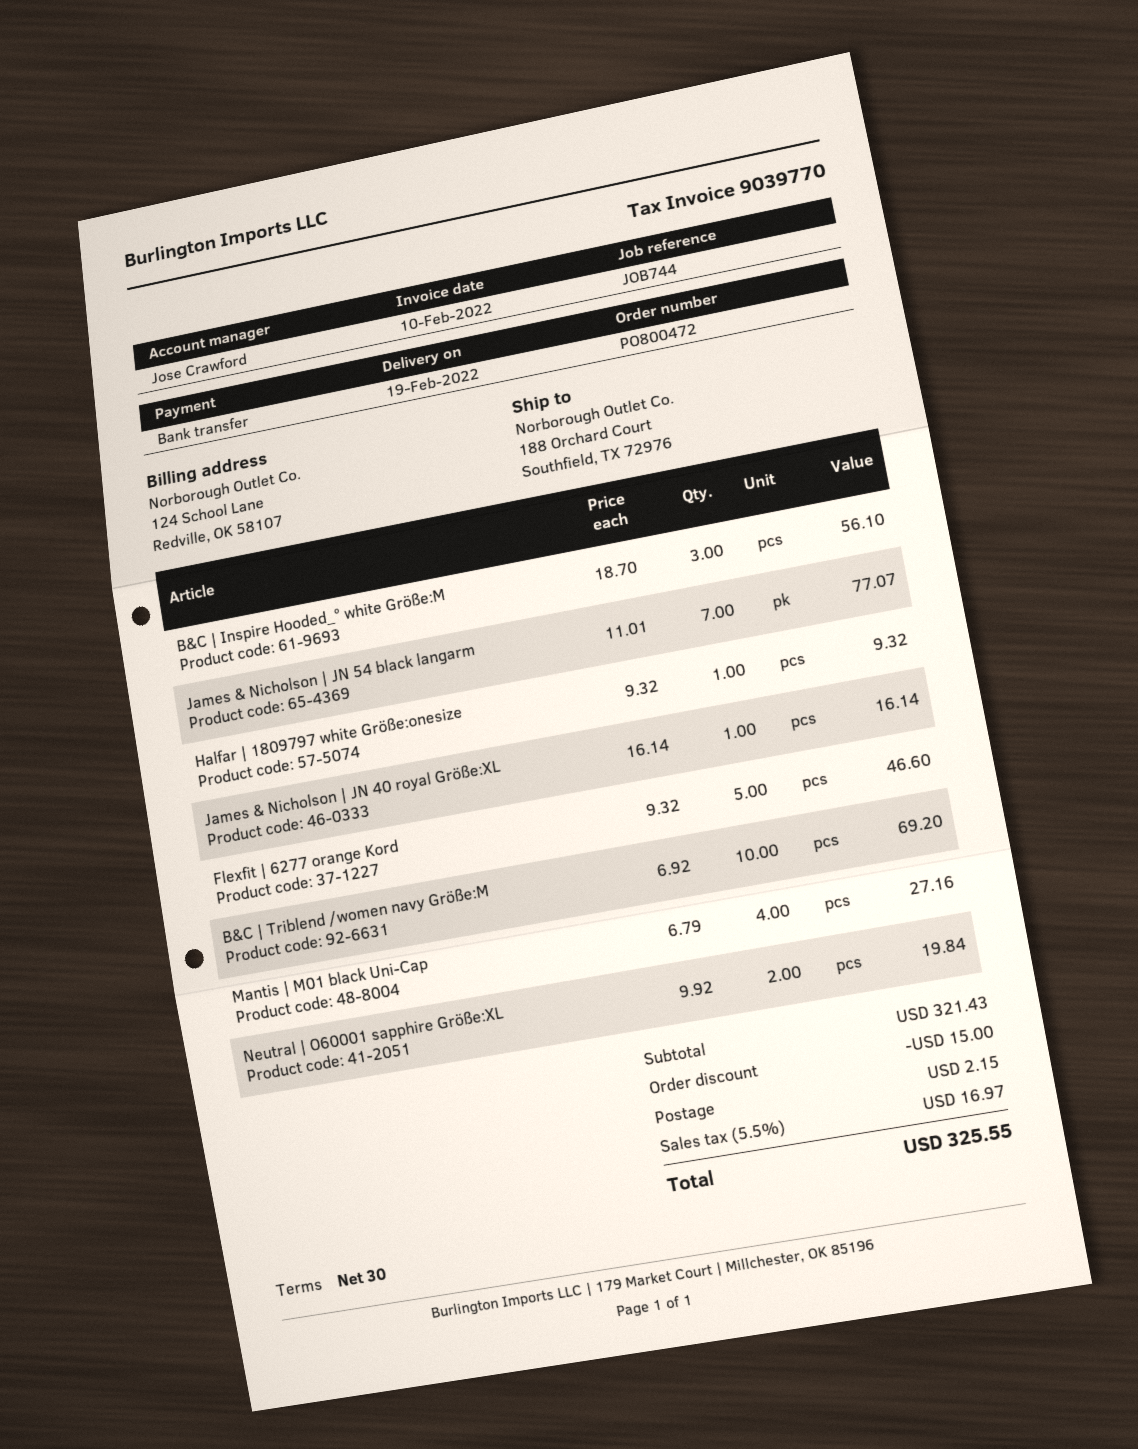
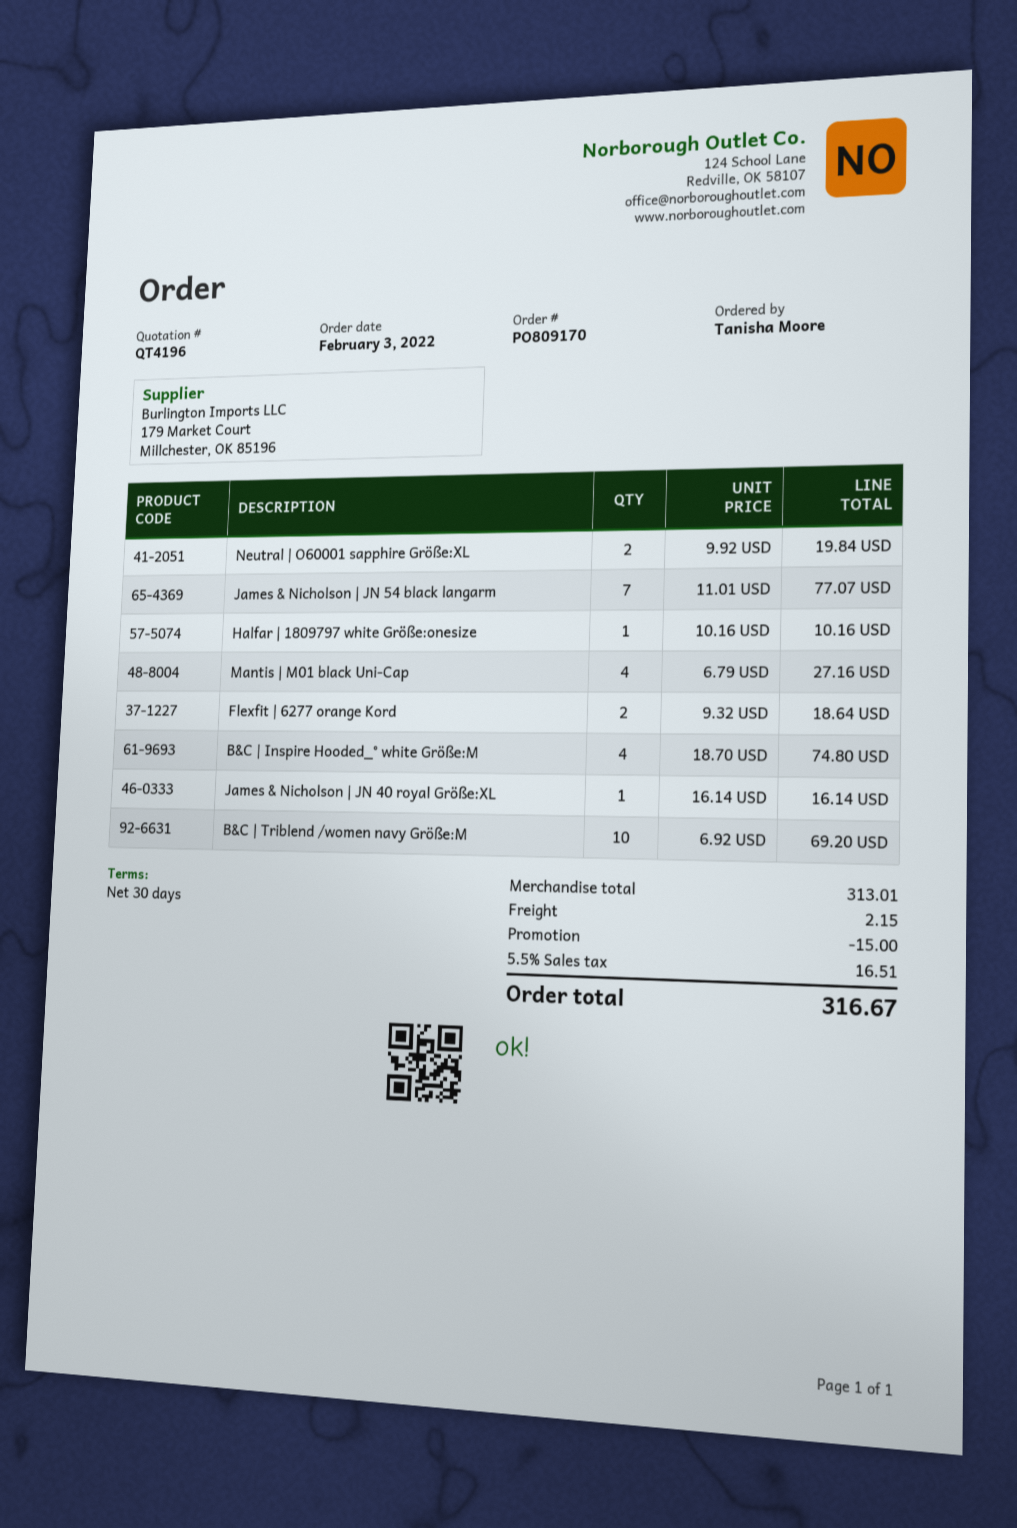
order number: PO800472 -> PO809170
B&C | Inspire Hooded_° white Größe:M: 3 x 18.70 = 56.10 -> 4 x 18.70 = 74.80
Halfar | 1809797 white Größe:onesize: 1 x 9.32 = 9.32 -> 1 x 10.16 = 10.16
Flexfit | 6277 orange Kord: 5 x 9.32 = 46.60 -> 2 x 9.32 = 18.64
subtotal: 321.43 -> 313.01
tax: 5.5% = 16.97 -> 5.5% = 16.51
total: 325.55 -> 316.67

